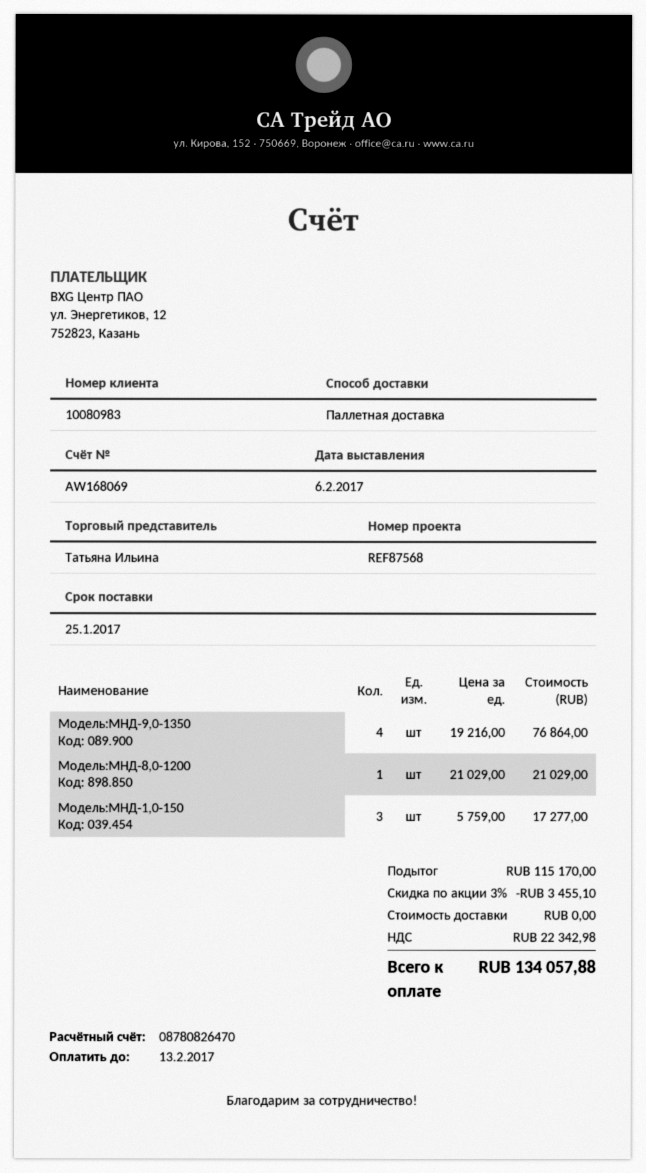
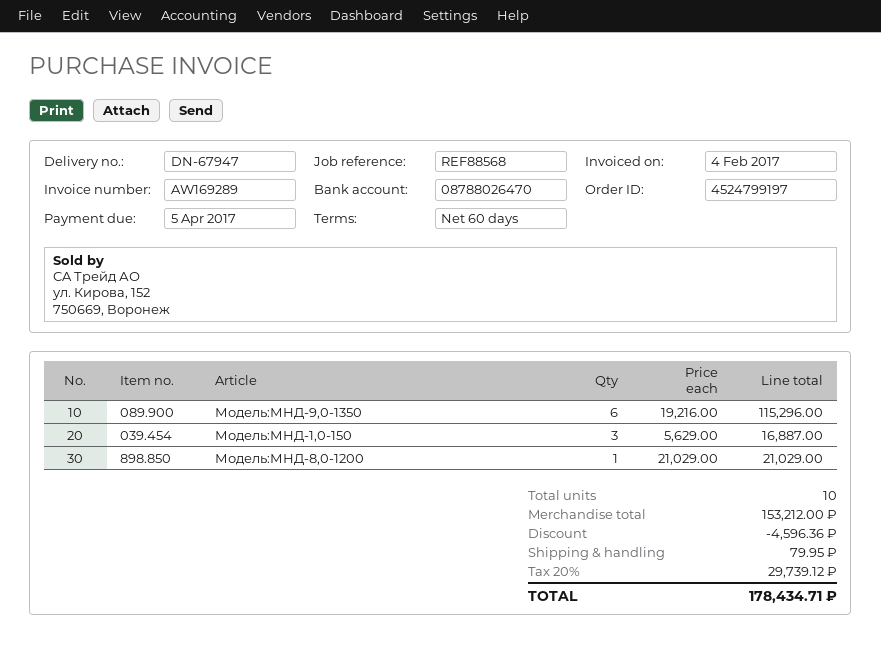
invoice number: AW168069 -> AW169289
invoice date: 2017-02-06 -> 2017-02-04
due date: 2017-02-13 -> 2017-04-05
reference: REF87568 -> REF88568
bank account: 08780826470 -> 08788026470
Модель:МНД-9,0-1350: 4 x 19216.00 = 76864.00 -> 6 x 19216.00 = 115296.00
Модель:МНД-1,0-150: 3 x 5759.00 = 17277.00 -> 3 x 5629.00 = 16887.00
subtotal: 115170.00 -> 153212.00
discount: 3455.10 -> 4596.36
shipping: 0.00 -> 79.95
tax: 22342.98 -> 29739.12
total: 134057.88 -> 178434.71

